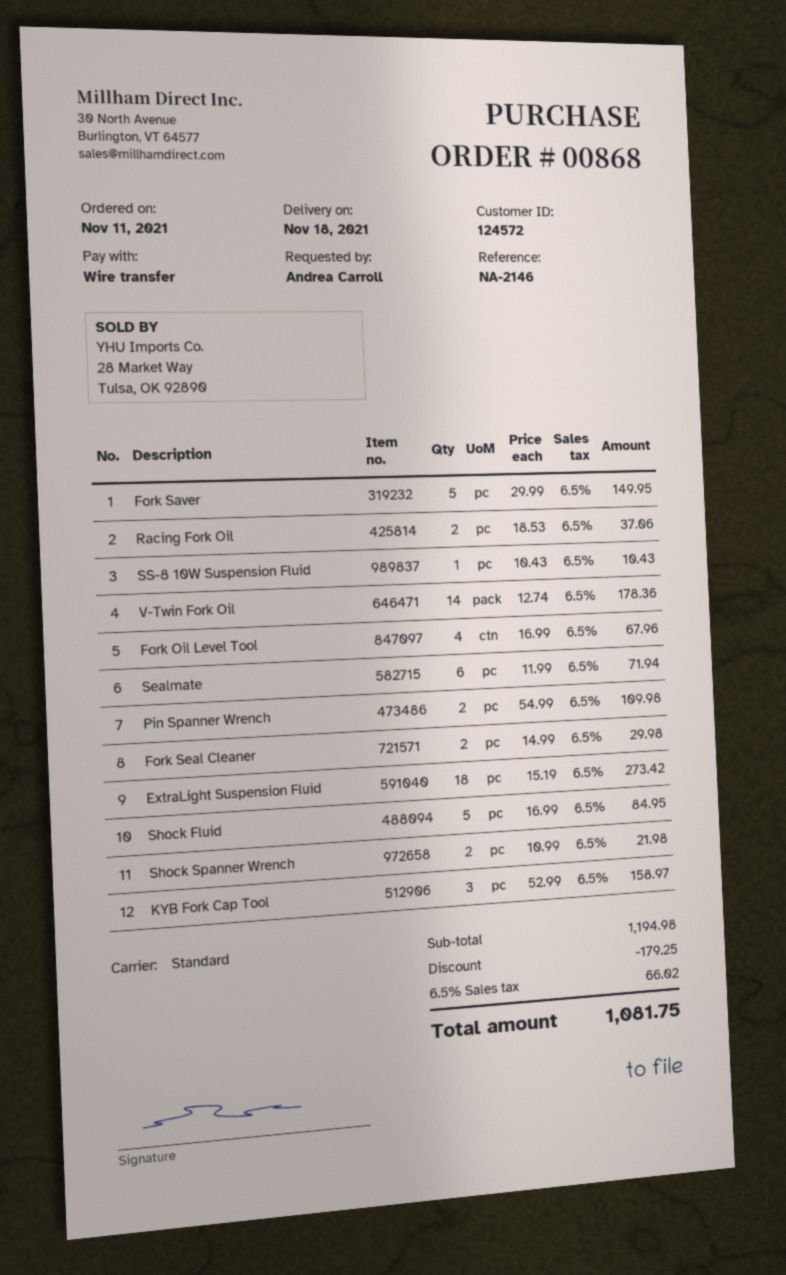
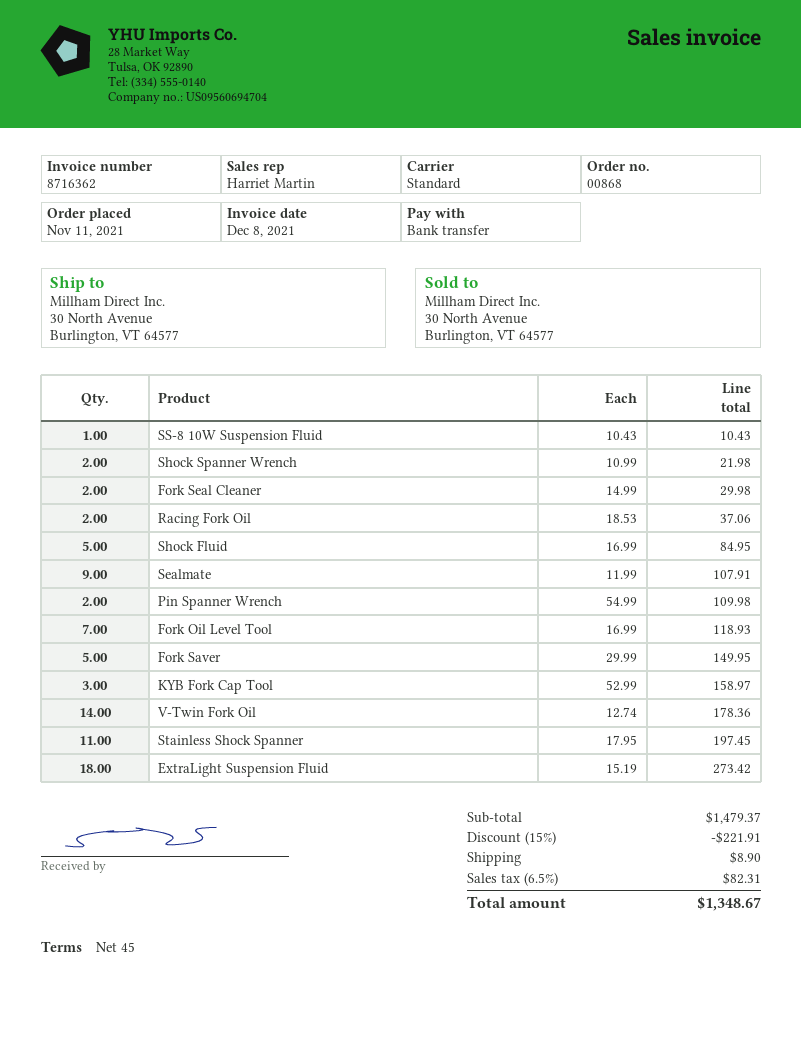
Fork Oil Level Tool: 4 x 16.99 = 67.96 -> 7 x 16.99 = 118.93
Sealmate: 6 x 11.99 = 71.94 -> 9 x 11.99 = 107.91
Stainless Shock Spanner: none -> 11 x 17.95 = 197.45
subtotal: 1194.98 -> 1479.37
discount: 179.25 -> 221.91
shipping: none -> 8.90
tax: 6.5% = 66.02 -> 6.5% = 82.31
total: 1081.75 -> 1348.67

